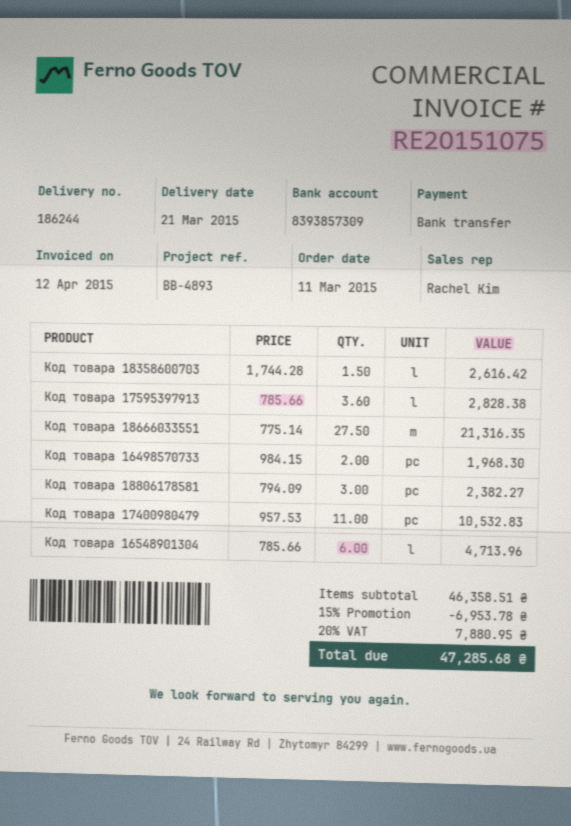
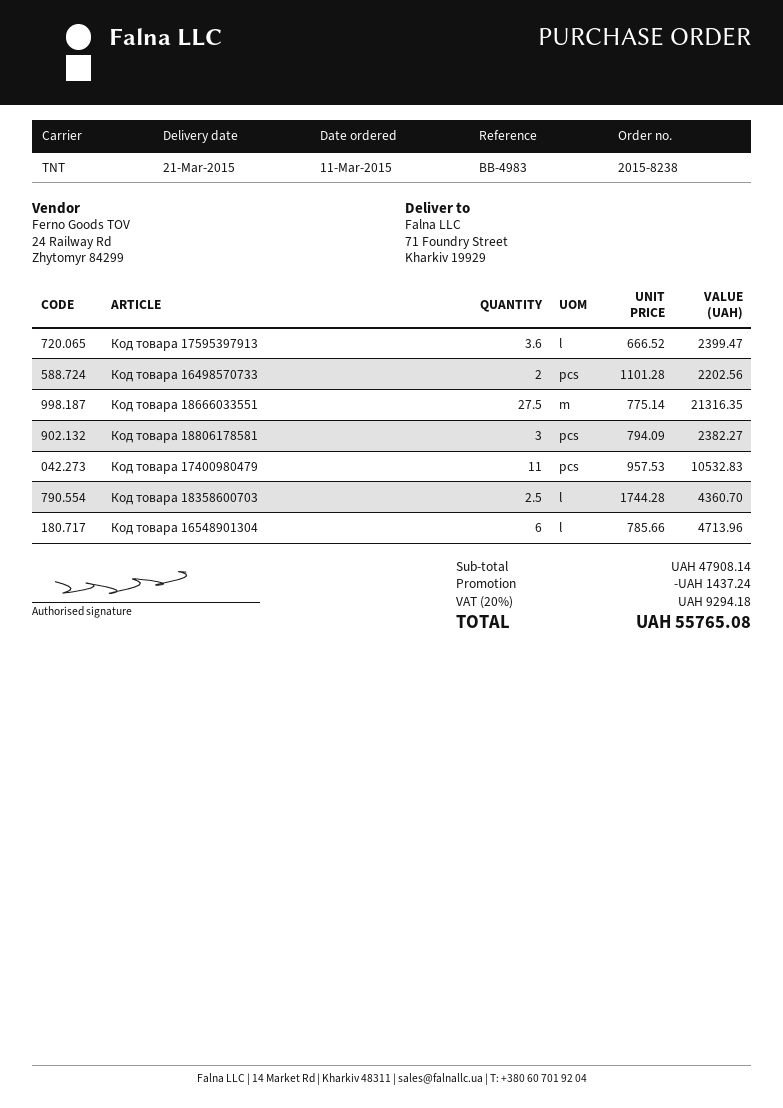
reference: BB-4893 -> BB-4983
Код товара 18358600703: 1.5 x 1744.28 = 2616.42 -> 2.5 x 1744.28 = 4360.70
Код товара 17595397913: 3.6 x 785.66 = 2828.38 -> 3.6 x 666.52 = 2399.47
Код товара 16498570733: 2 x 984.15 = 1968.30 -> 2 x 1101.28 = 2202.56
subtotal: 46358.51 -> 47908.14
discount: 6953.78 -> 1437.24
tax: 20% = 7880.95 -> 20% = 9294.18
total: 47285.68 -> 55765.08

